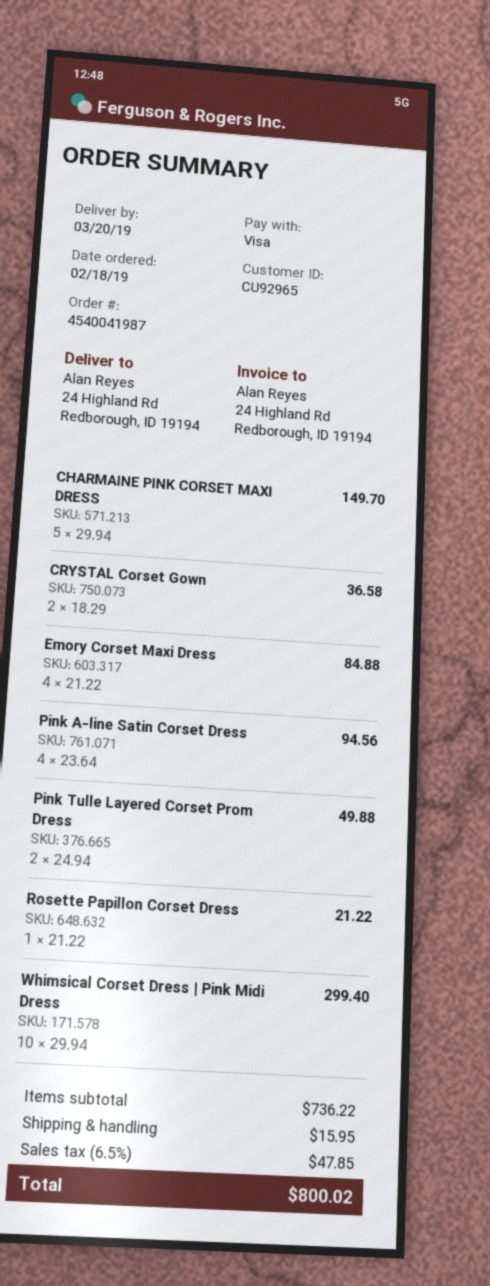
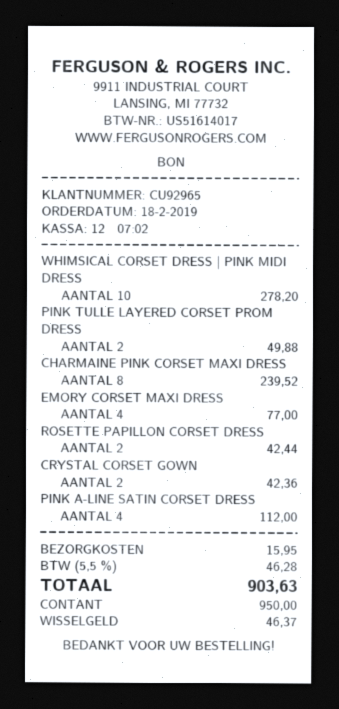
payment method: Visa -> cash
CHARMAINE PINK CORSET MAXI DRESS: 5 for 149.70 -> 8 for 239.52
CRYSTAL Corset Gown: 2 for 36.58 -> 2 for 42.36
Emory Corset Maxi Dress: 4 for 84.88 -> 4 for 77.00
Pink A-line Satin Corset Dress: 4 for 94.56 -> 4 for 112.00
Rosette Papillon Corset Dress: 1 for 21.22 -> 2 for 42.44
Whimsical Corset Dress | Pink Midi Dress: 10 for 299.40 -> 10 for 278.20
tax: 6.5% = 47.85 -> 5.5% = 46.28
total: 800.02 -> 903.63

